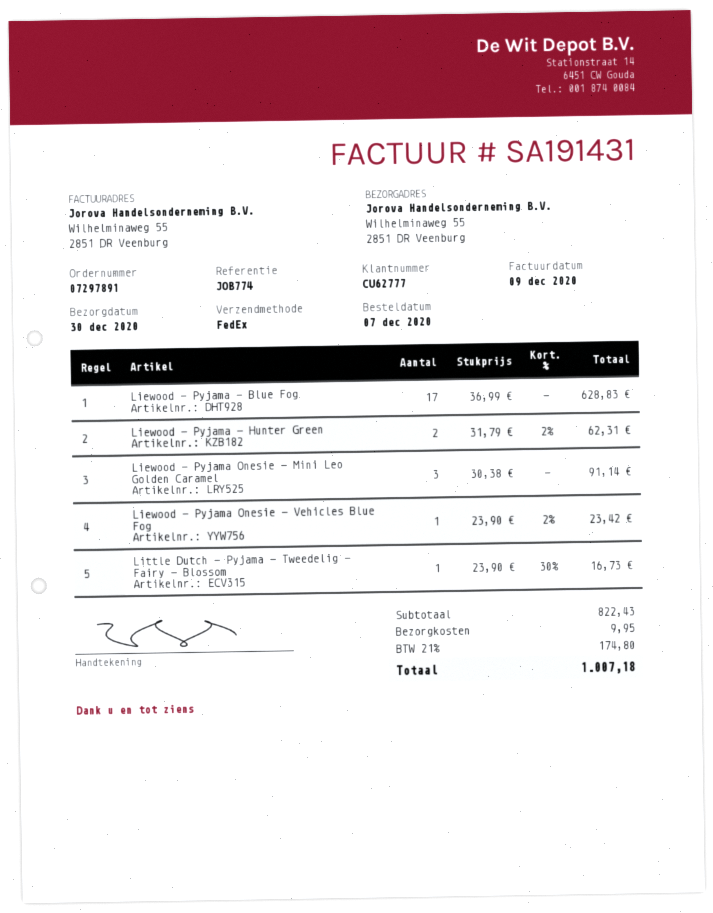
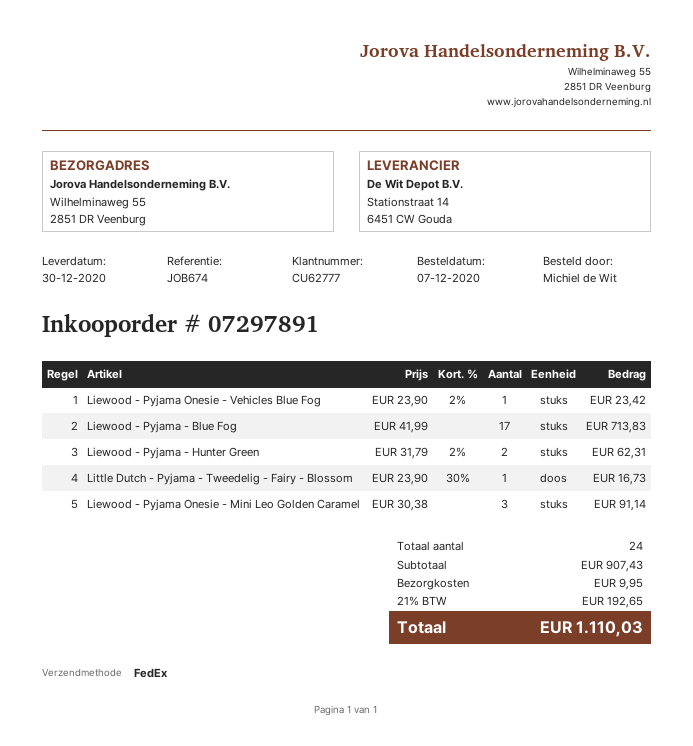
reference: JOB774 -> JOB674
Liewood - Pyjama - Blue Fog: 17 x 36.99 = 628.83 -> 17 x 41.99 = 713.83
subtotal: 822.43 -> 907.43
tax: 21% = 174.80 -> 21% = 192.65
total: 1007.18 -> 1110.03

